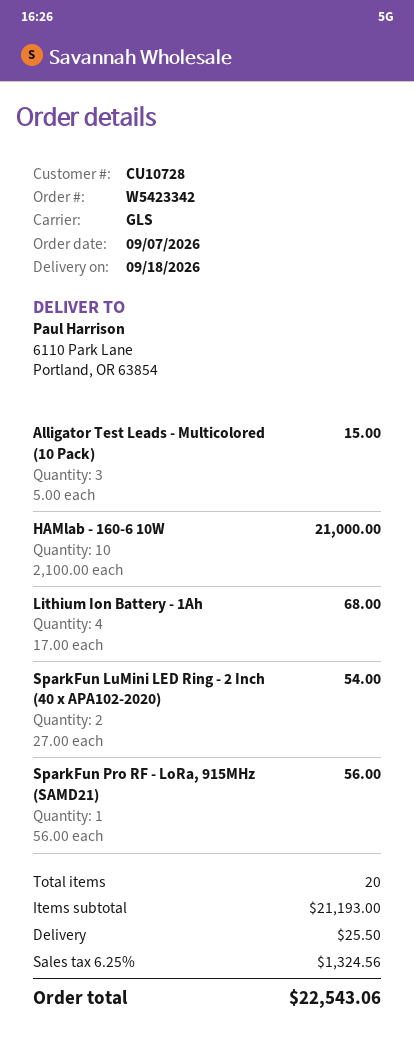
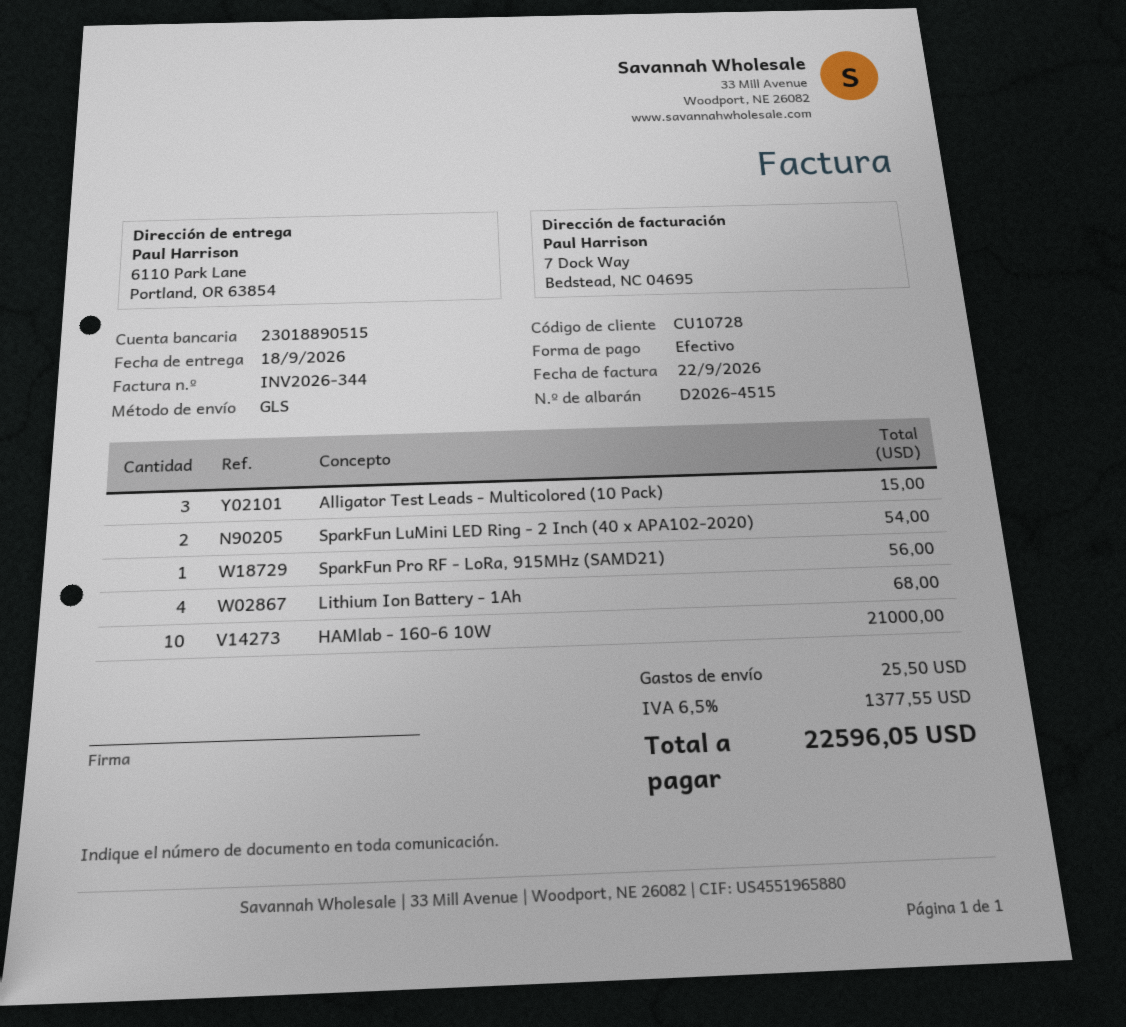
tax: 6.25% = 1324.56 -> 6.5% = 1377.55
total: 22543.06 -> 22596.05

